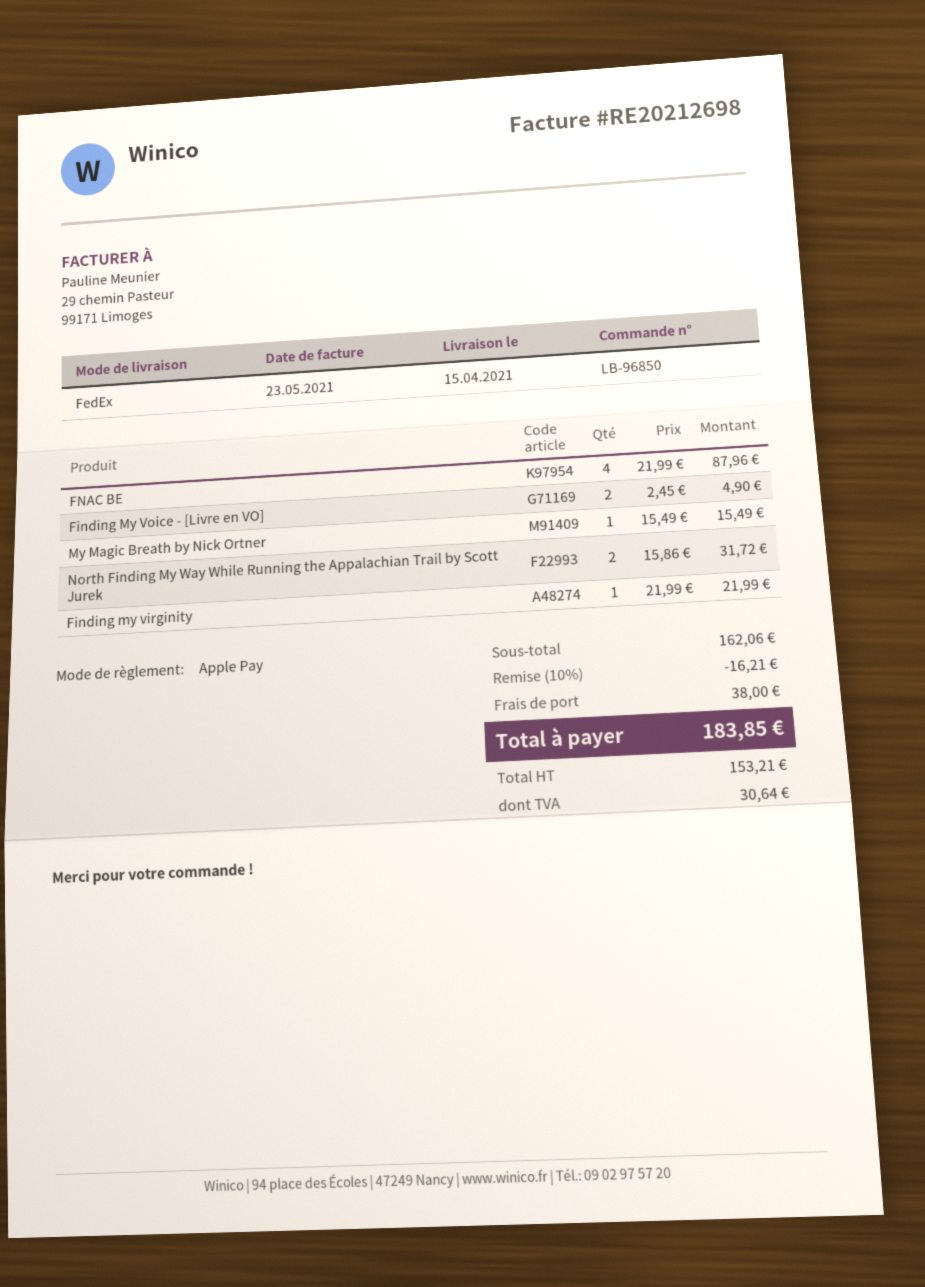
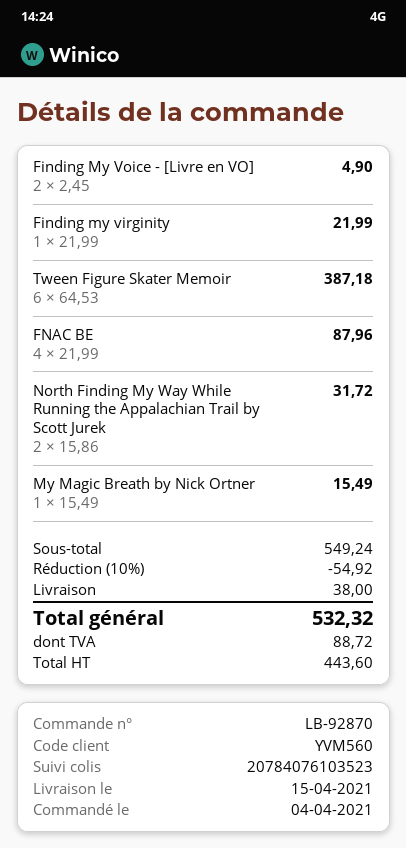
order number: LB-96850 -> LB-92870
Tween Figure Skater Memoir: none -> 6 x 64.53 = 387.18
subtotal: 162.06 -> 549.24
discount: 10% = 16.21 -> 10% = 54.92
net: 153.21 -> 443.60
tax: 30.64 -> 88.72
total: 183.85 -> 532.32

